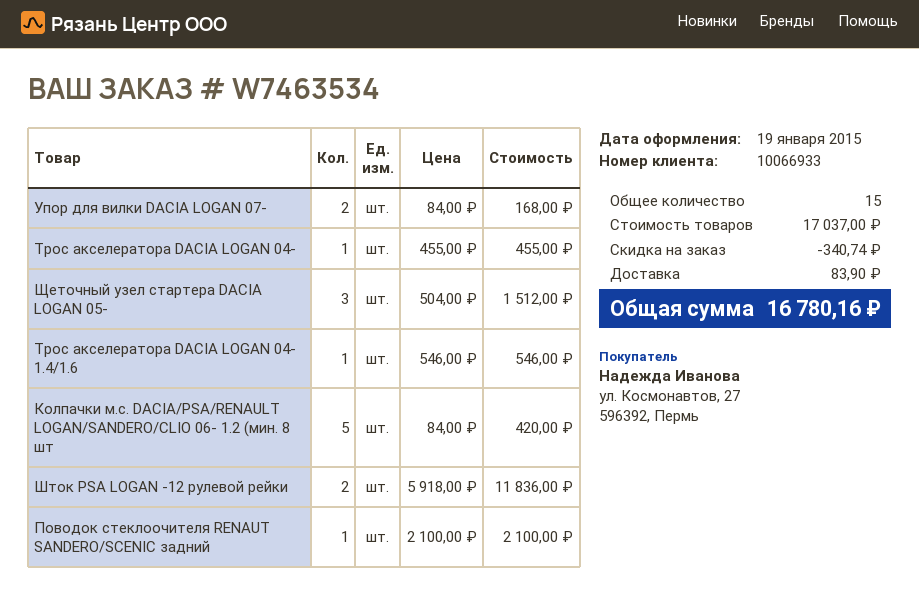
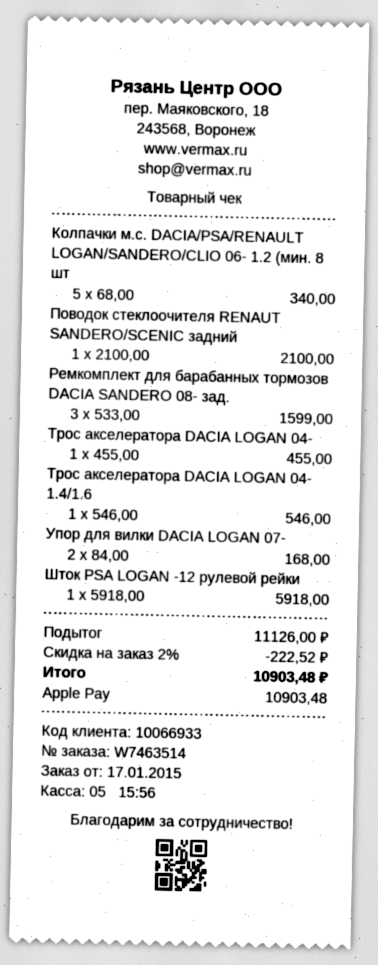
order number: W7463534 -> W7463514
order date: 2015-01-19 -> 2015-01-17
Щеточный узел стартера DACIA LOGAN 05-: 3 x 504.00 = 1512.00 -> none
Колпачки м.с. DACIA/PSA/RENAULT LOGAN/SANDERO/CLIO 06- 1.2 (мин. 8 шт: 5 x 84.00 = 420.00 -> 5 x 68.00 = 340.00
Шток PSA LOGAN -12 рулевой рейки: 2 x 5918.00 = 11836.00 -> 1 x 5918.00 = 5918.00
Ремкомплект для барабанных тормозов DACIA SANDERO 08- зад.: none -> 3 x 533.00 = 1599.00
subtotal: 17037.00 -> 11126.00
discount: 340.74 -> 222.52
shipping: 83.90 -> none
total: 16780.16 -> 10903.48

